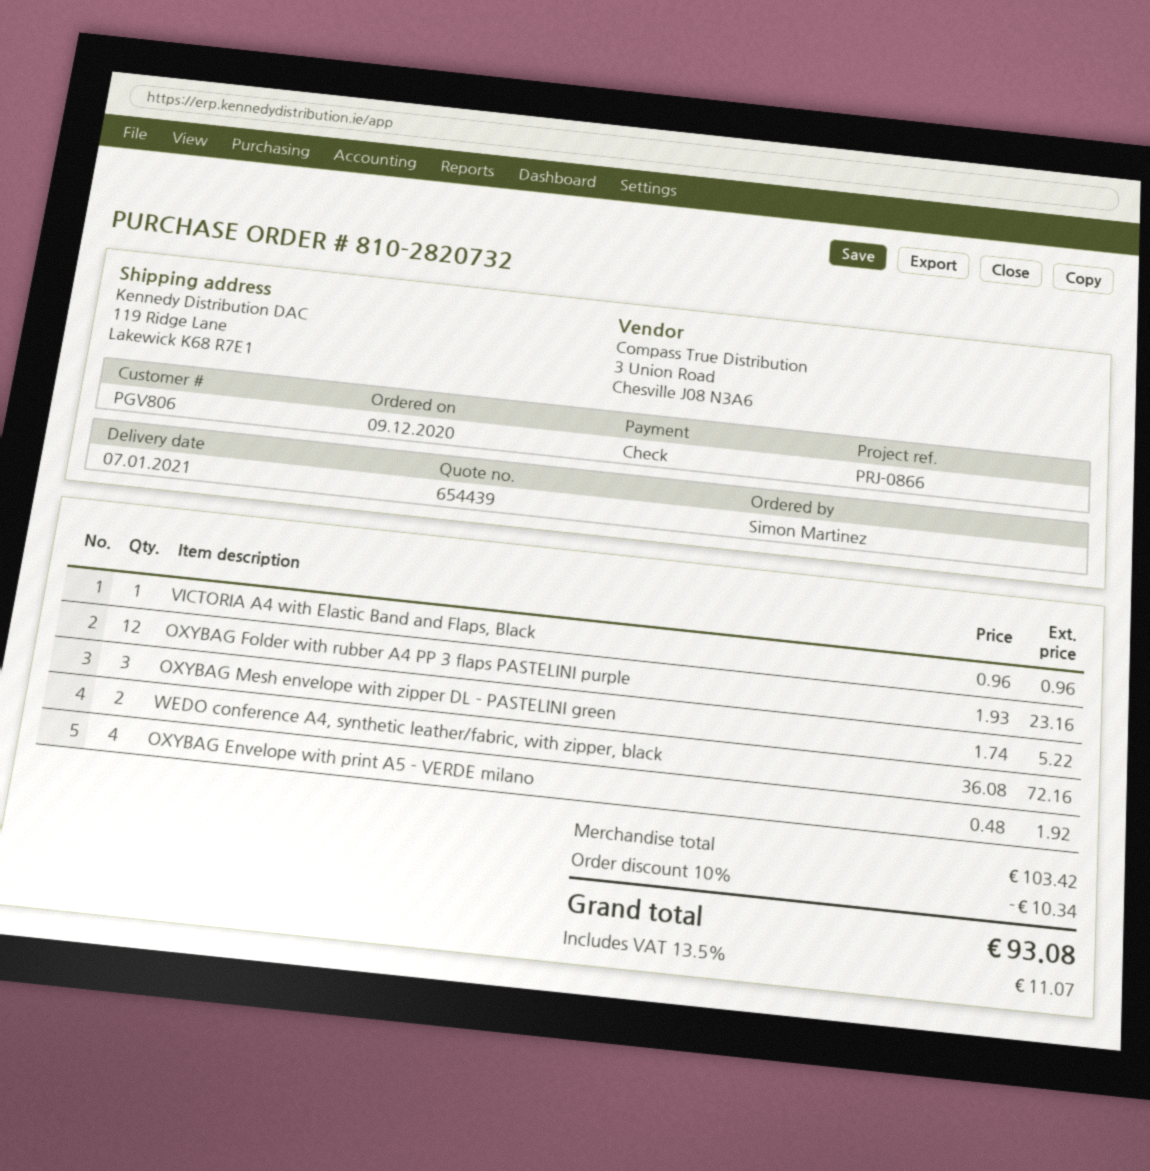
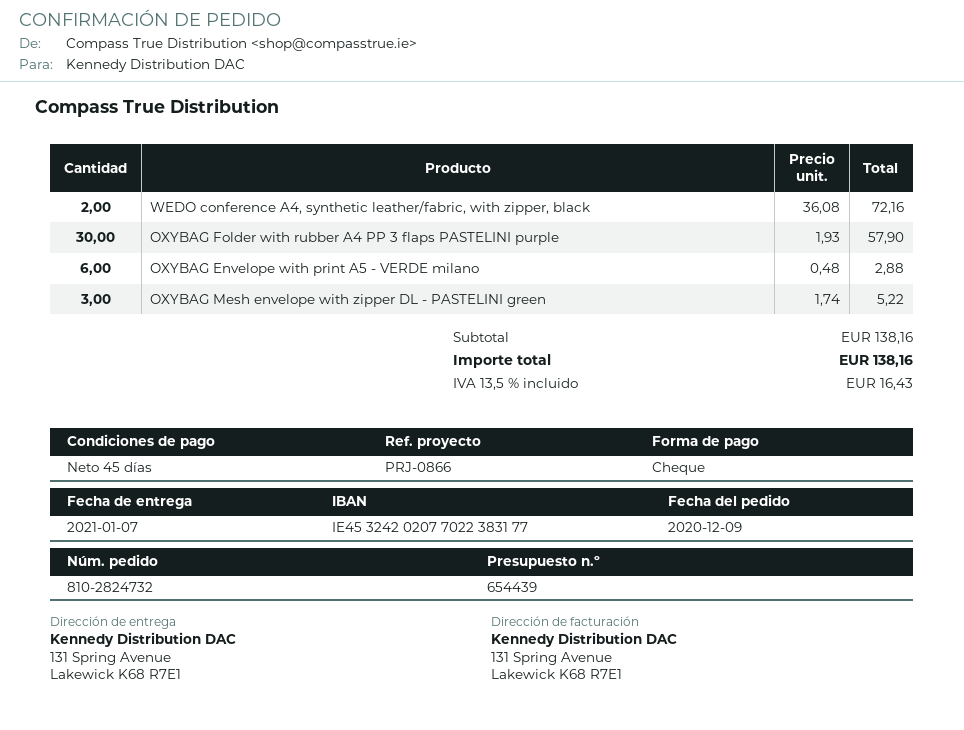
order number: 810-2820732 -> 810-2824732
ship to: 119 Ridge Lane, Lakewick K68 R7E1 -> 131 Spring Avenue, Lakewick K68 R7E1
VICTORIA A4 with Elastic Band and Flaps, Black: 1 x 0.96 = 0.96 -> none
OXYBAG Folder with rubber A4 PP 3 flaps PASTELINI purple: 12 x 1.93 = 23.16 -> 30 x 1.93 = 57.90
OXYBAG Envelope with print A5 - VERDE milano: 4 x 0.48 = 1.92 -> 6 x 0.48 = 2.88
subtotal: 103.42 -> 138.16
discount: 10% = 10.34 -> none
tax: 13.5% = 11.07 -> 13.5% = 16.43
total: 93.08 -> 138.16

